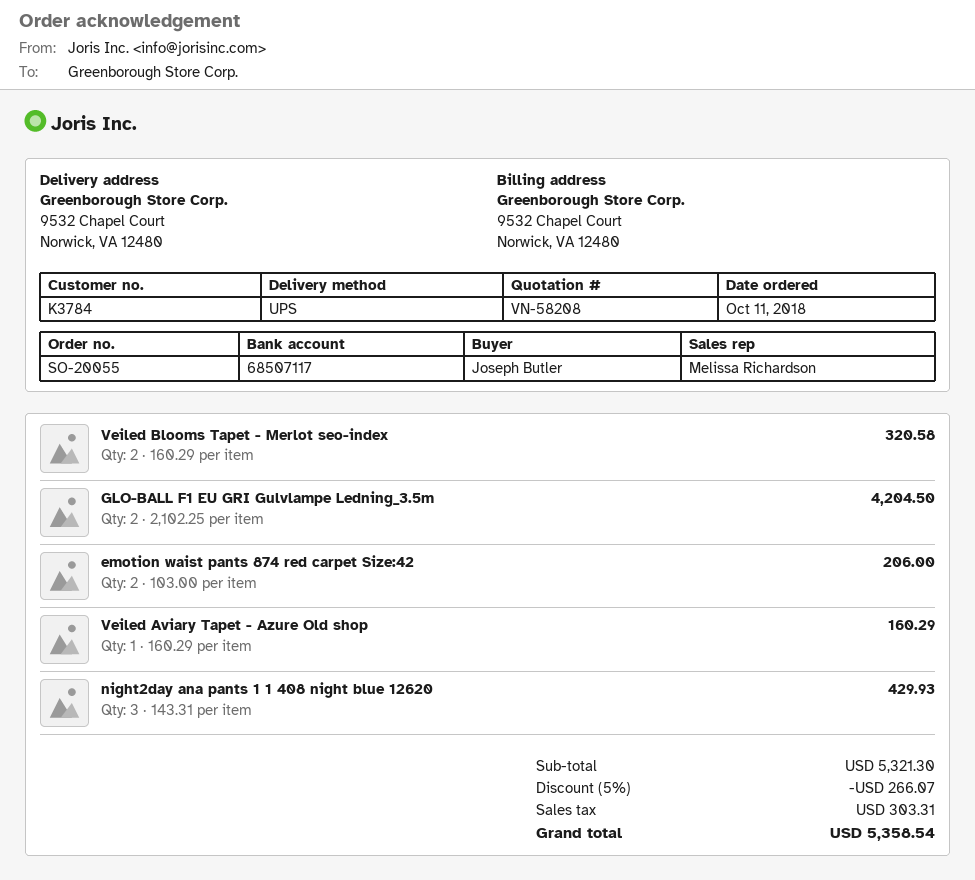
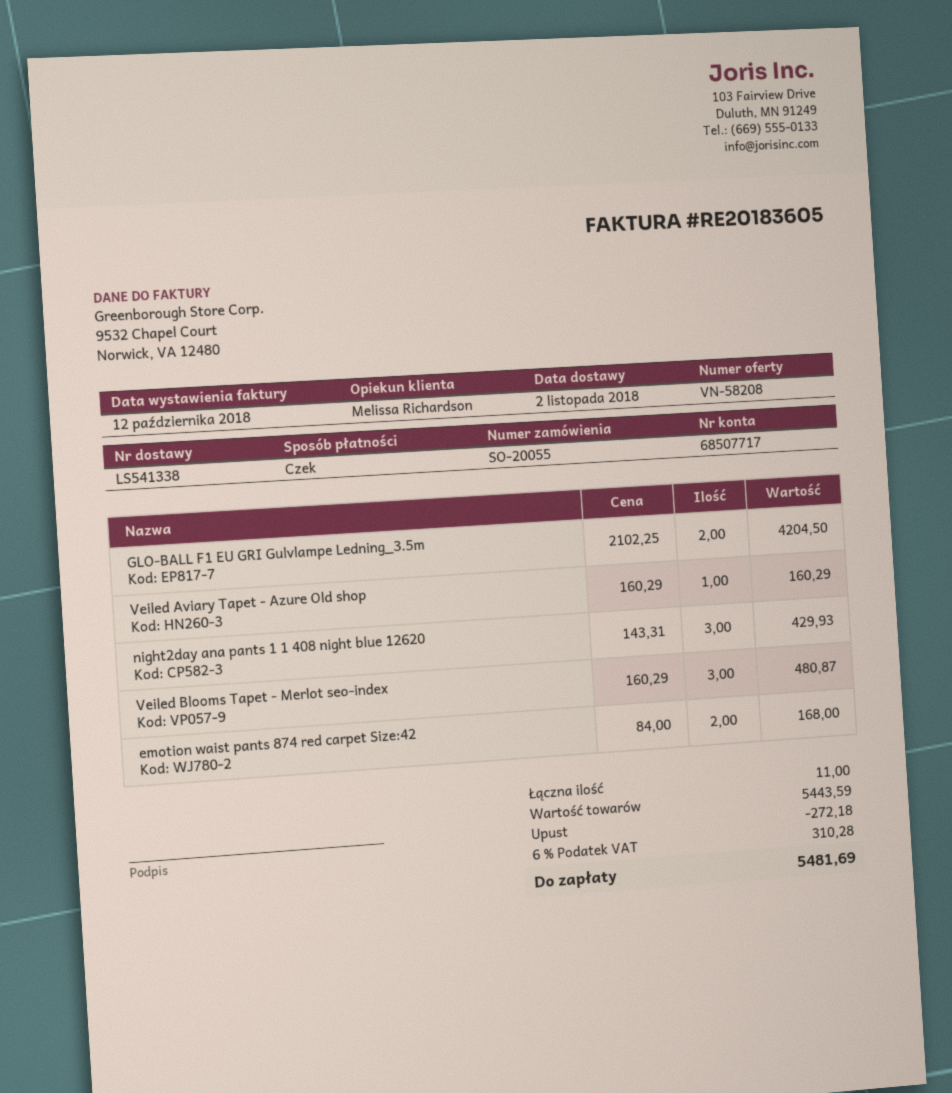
bank account: 68507117 -> 68507717
Veiled Blooms Tapet - Merlot seo-index: 2 x 160.29 = 320.58 -> 3 x 160.29 = 480.87
emotion waist pants 874 red carpet Size:42: 2 x 103.00 = 206.00 -> 2 x 84.00 = 168.00
subtotal: 5321.30 -> 5443.59
discount: 266.07 -> 272.18
tax: 303.31 -> 310.28
total: 5358.54 -> 5481.69

